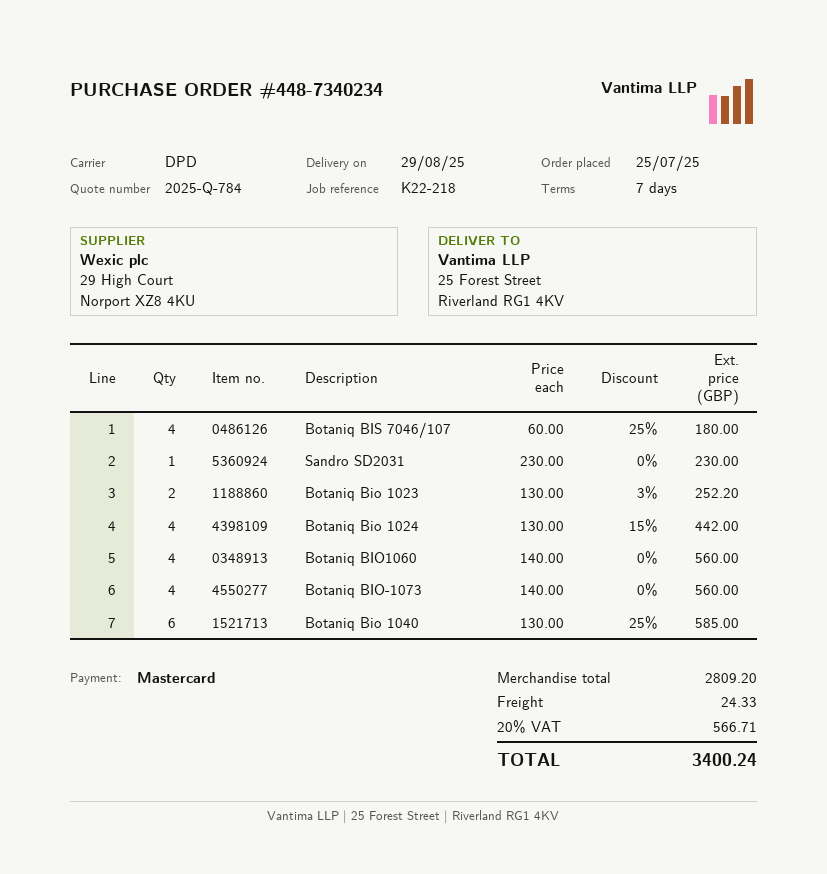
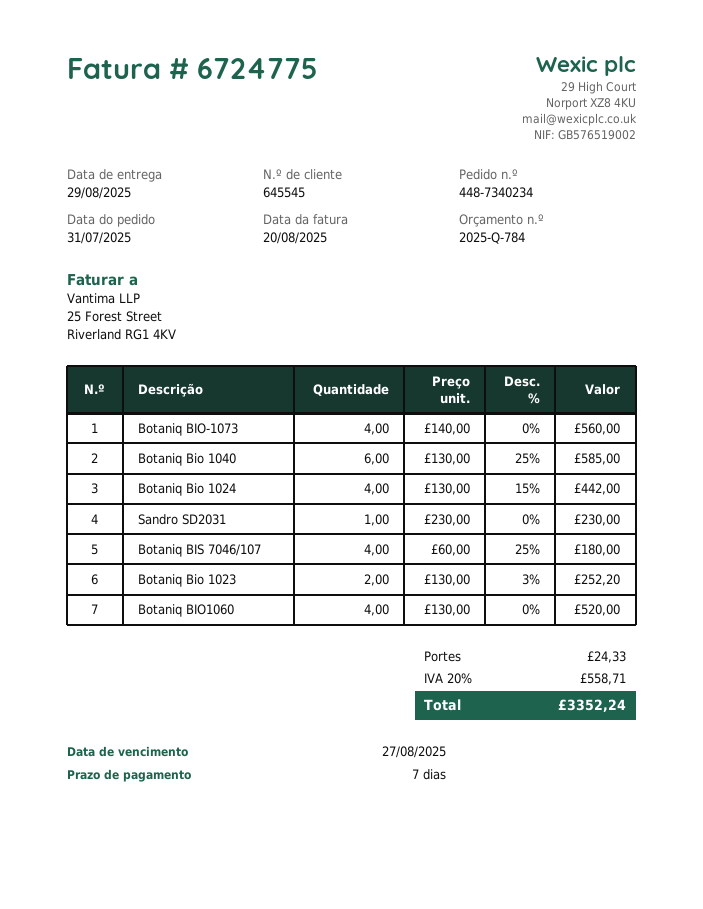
order date: 2025-07-25 -> 2025-07-31
Botaniq BIO1060: 4 x 140.00 = 560.00 -> 4 x 130.00 = 520.00
tax: 20% = 566.71 -> 20% = 558.71
total: 3400.24 -> 3352.24

